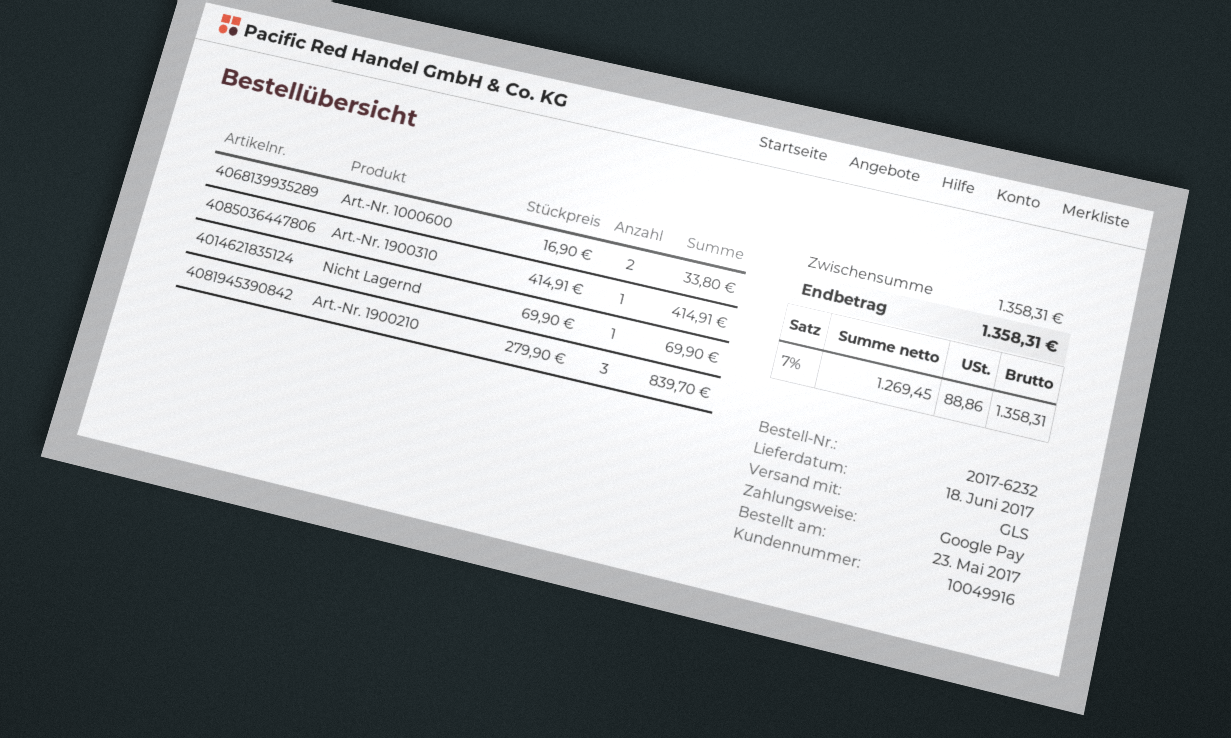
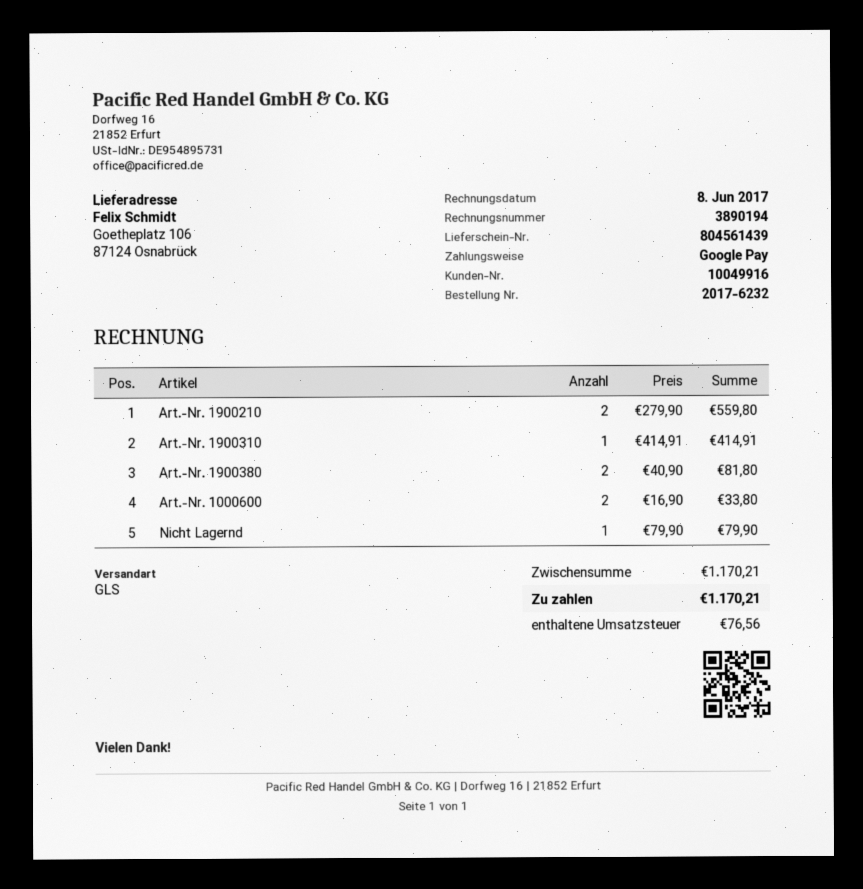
Nicht Lagernd: 1 x 69.90 = 69.90 -> 1 x 79.90 = 79.90
Art.-Nr. 1900210: 3 x 279.90 = 839.70 -> 2 x 279.90 = 559.80
Art.-Nr. 1900380: none -> 2 x 40.90 = 81.80
subtotal: 1358.31 -> 1170.21
tax: 88.86 -> 76.56
total: 1358.31 -> 1170.21

